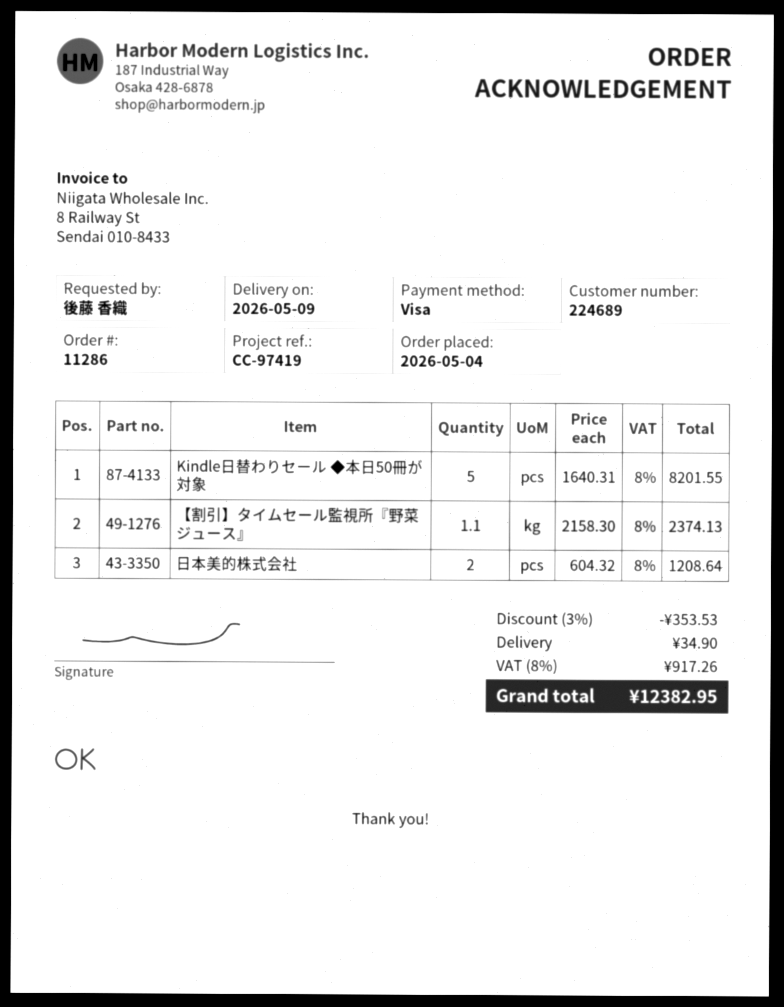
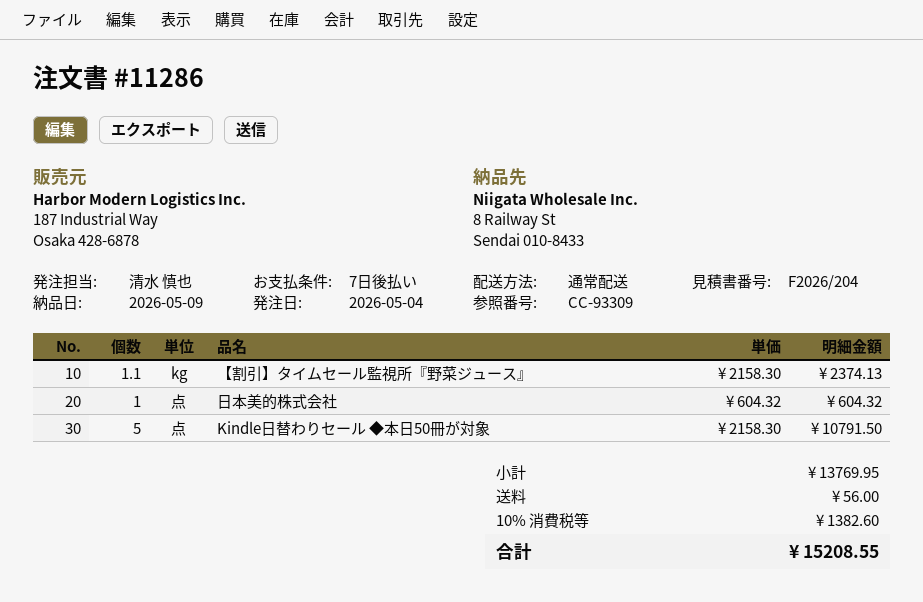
reference: CC-97419 -> CC-93309
ordered by: 後藤 香織 -> 清水 慎也
Kindle日替わりセール ◆本日50冊が対象: 5 x 1640.31 = 8201.55 -> 5 x 2158.30 = 10791.50
日本美的株式会社: 2 x 604.32 = 1208.64 -> 1 x 604.32 = 604.32
discount: 3% = 353.53 -> none
shipping: 34.90 -> 56.00
tax: 8% = 917.26 -> 10% = 1382.60
total: 12382.95 -> 15208.55

